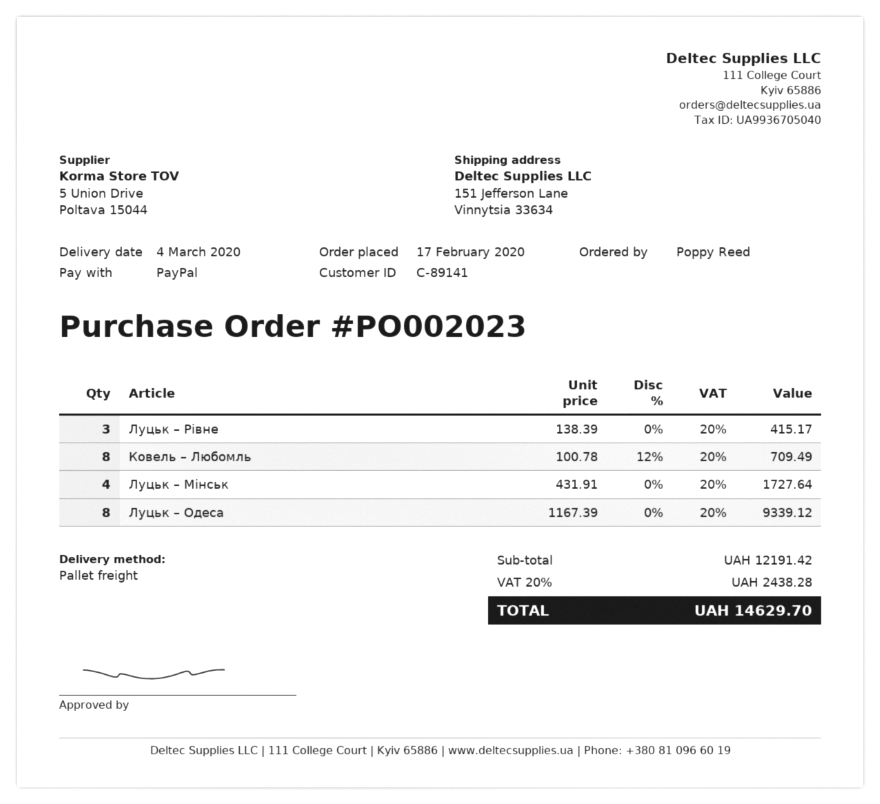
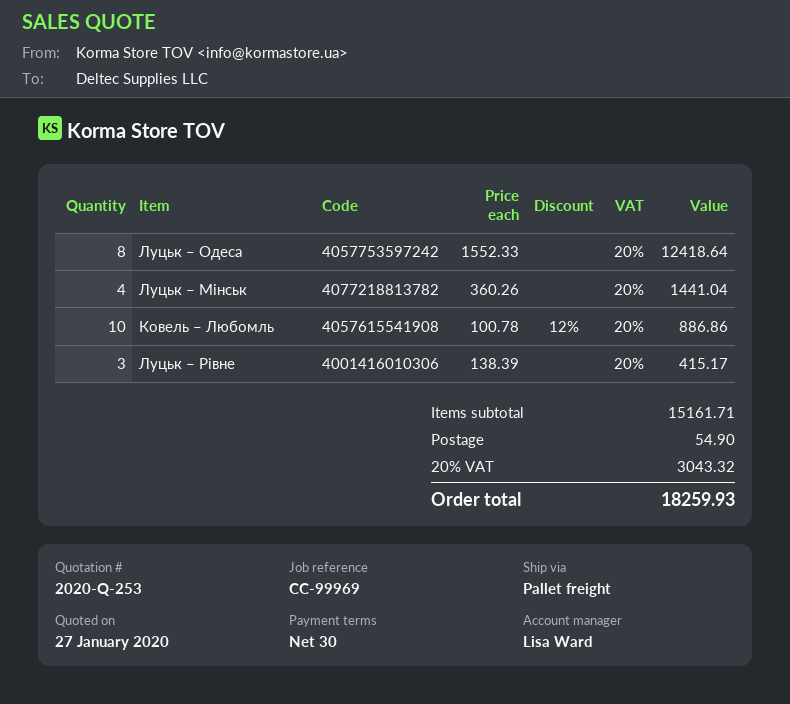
Ковель – Любомль: 8 x 100.78 - 12% = 709.49 -> 10 x 100.78 - 12% = 886.86
Луцьк – Мінськ: 4 x 431.91 = 1727.64 -> 4 x 360.26 = 1441.04
Луцьк – Одеса: 8 x 1167.39 = 9339.12 -> 8 x 1552.33 = 12418.64
subtotal: 12191.42 -> 15161.71
shipping: none -> 54.90
tax: 20% = 2438.28 -> 20% = 3043.32
total: 14629.70 -> 18259.93

